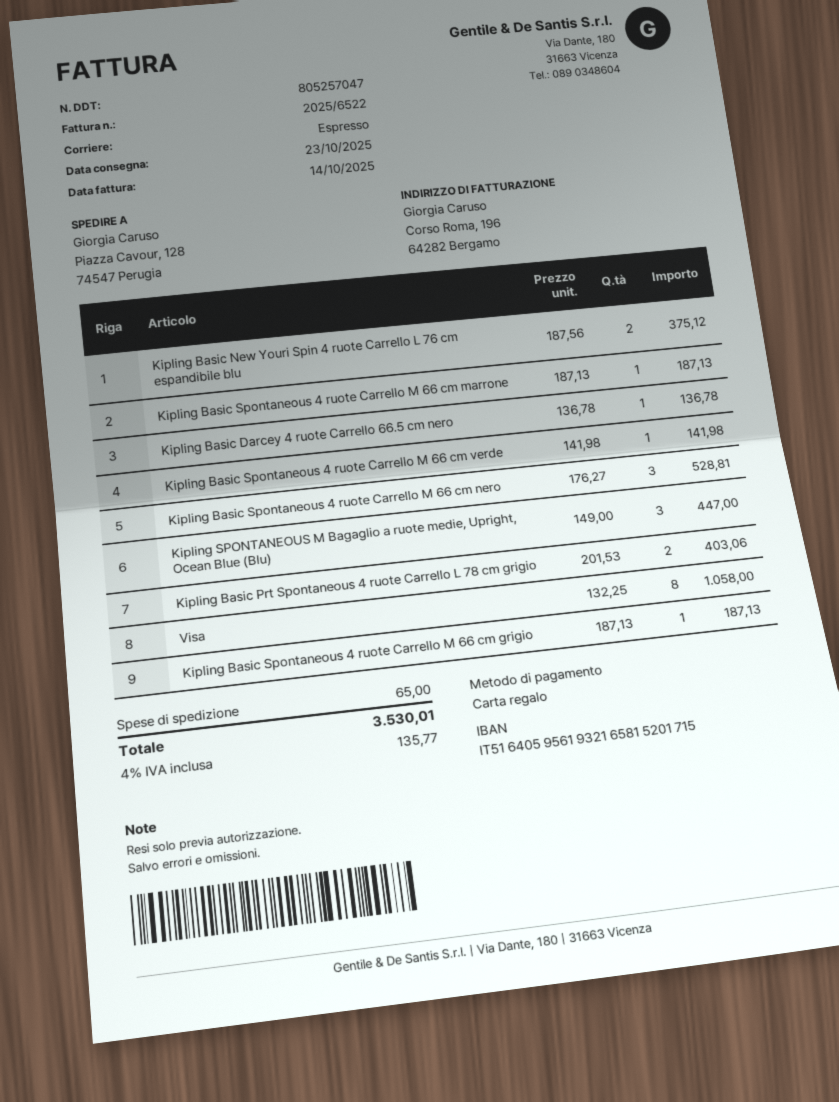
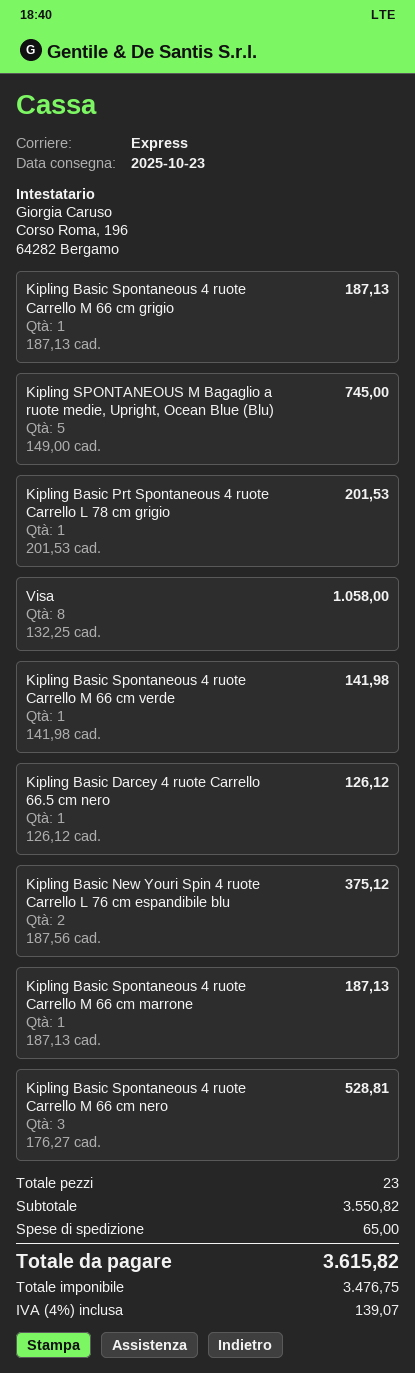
Kipling Basic Darcey 4 ruote Carrello 66.5 cm nero: 1 x 136.78 = 136.78 -> 1 x 126.12 = 126.12
Kipling SPONTANEOUS M Bagaglio a ruote medie, Upright, Ocean Blue (Blu): 3 x 149.00 = 447.00 -> 5 x 149.00 = 745.00
Kipling Basic Prt Spontaneous 4 ruote Carrello L 78 cm grigio: 2 x 201.53 = 403.06 -> 1 x 201.53 = 201.53
tax: 4% = 135.77 -> 4% = 139.07
total: 3530.01 -> 3615.82

